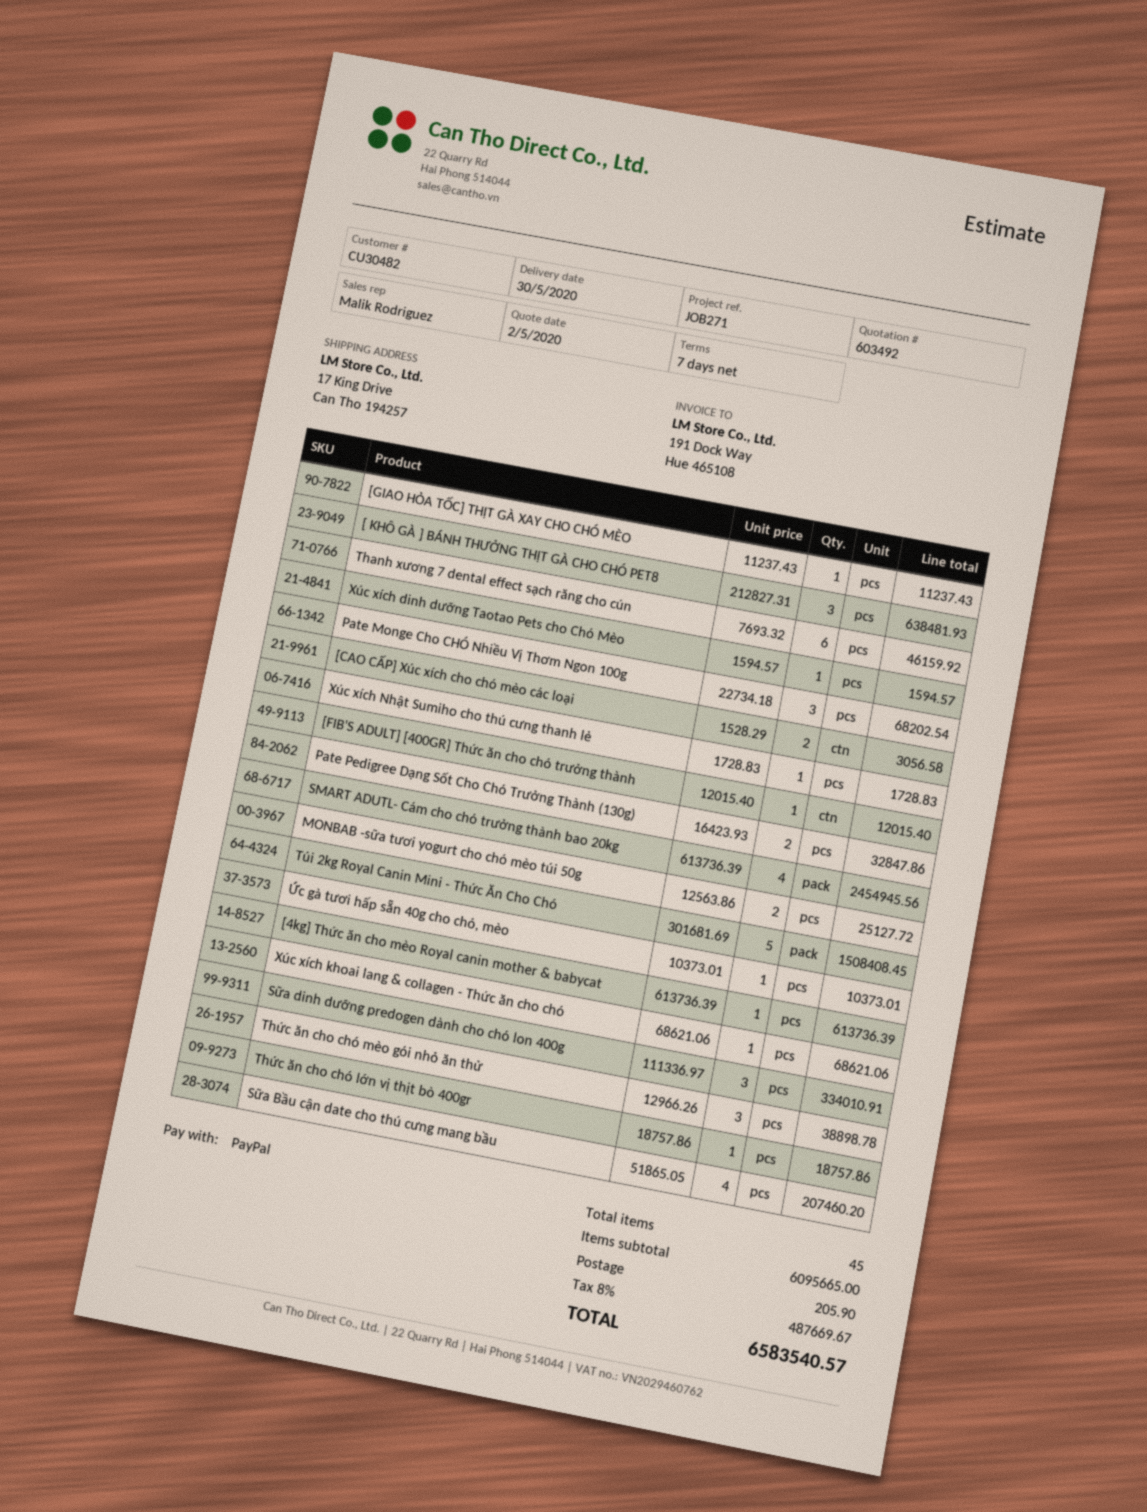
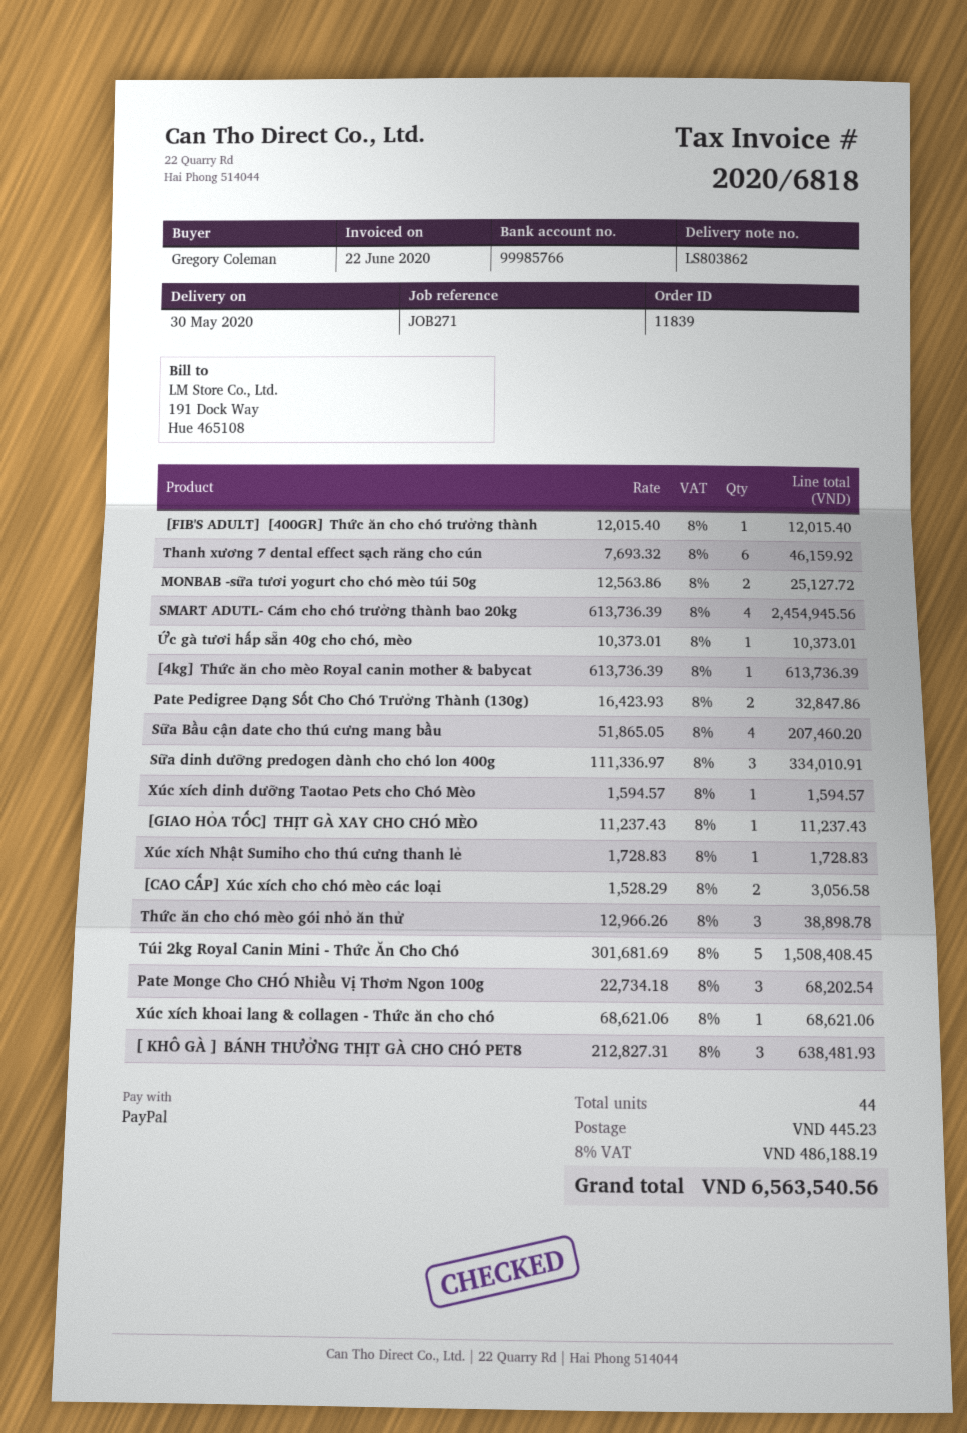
Thức ăn cho chó lớn vị thịt bò 400gr: 1 x 18757.86 = 18757.86 -> none
total quantity: 45 -> 44
shipping: 205.90 -> 445.23
tax: 8% = 487669.67 -> 8% = 486188.19
total: 6583540.57 -> 6563540.56

